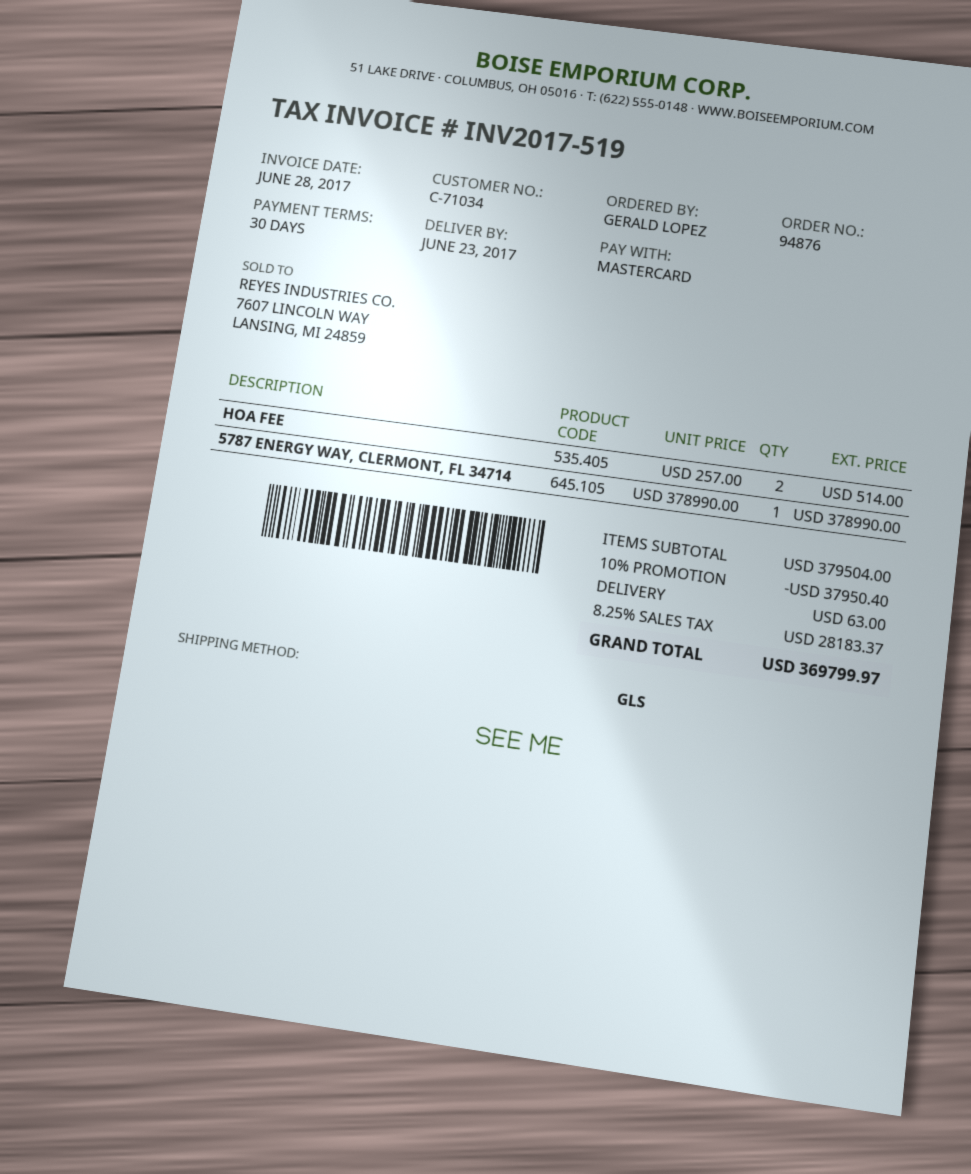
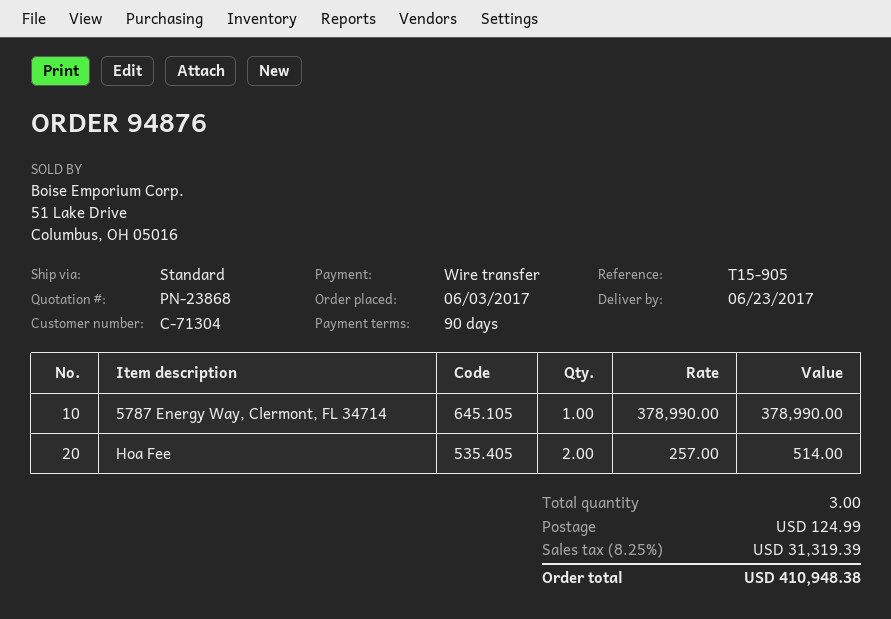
payment terms: 30 days -> 90 days
customer number: C-71034 -> C-71304
payment method: Mastercard -> bank transfer
shipping method: GLS -> standard
discount: 10% = 37950.40 -> none
shipping: 63.00 -> 124.99
tax: 8.25% = 28183.37 -> 8.25% = 31319.39
total: 369799.97 -> 410948.38

